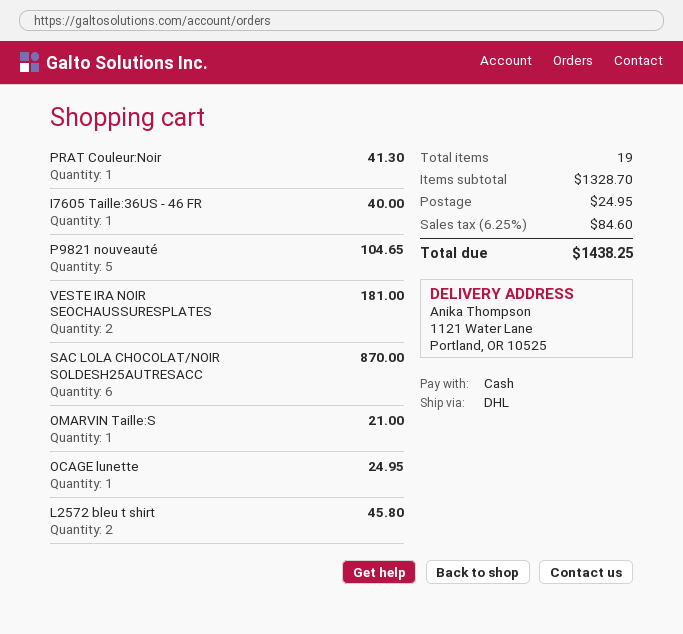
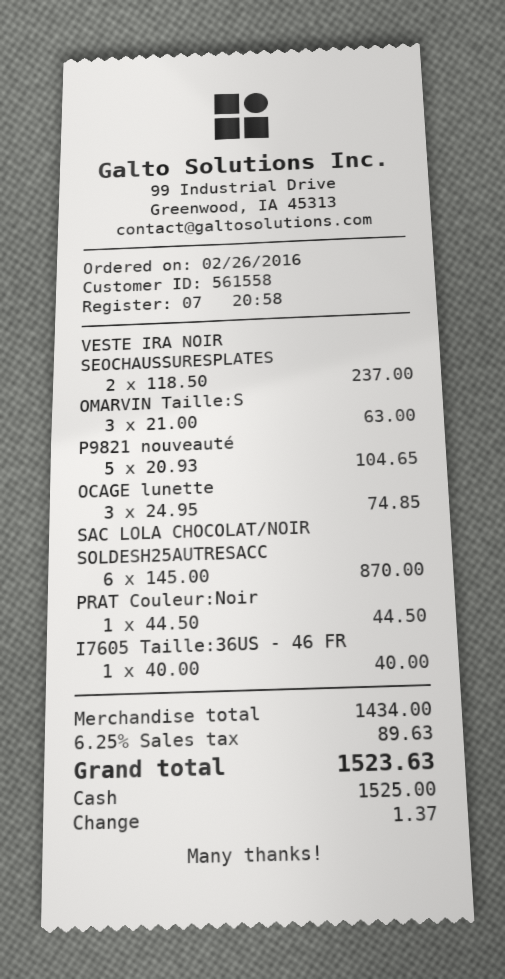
PRAT Couleur:Noir: 1 for 41.30 -> 1 for 44.50
VESTE IRA NOIR SEOCHAUSSURESPLATES: 2 for 181.00 -> 2 for 237.00
OMARVIN Taille:S: 1 for 21.00 -> 3 for 63.00
OCAGE lunette: 1 for 24.95 -> 3 for 74.85
L2572 bleu t shirt: 2 for 45.80 -> none
subtotal: 1328.70 -> 1434.00
shipping: 24.95 -> none
tax: 6.25% = 84.60 -> 6.25% = 89.63
total: 1438.25 -> 1523.63

